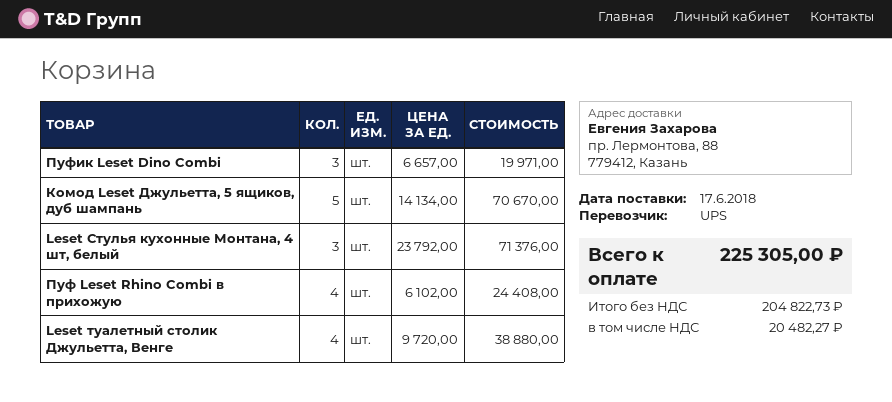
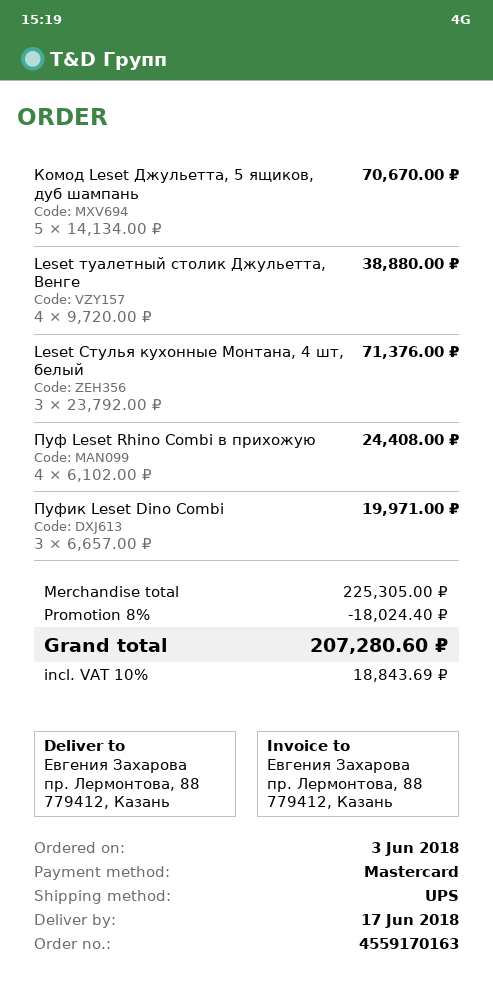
discount: none -> 8% = 18024.40
tax: 20482.27 -> 18843.69
total: 225305.00 -> 207280.60

